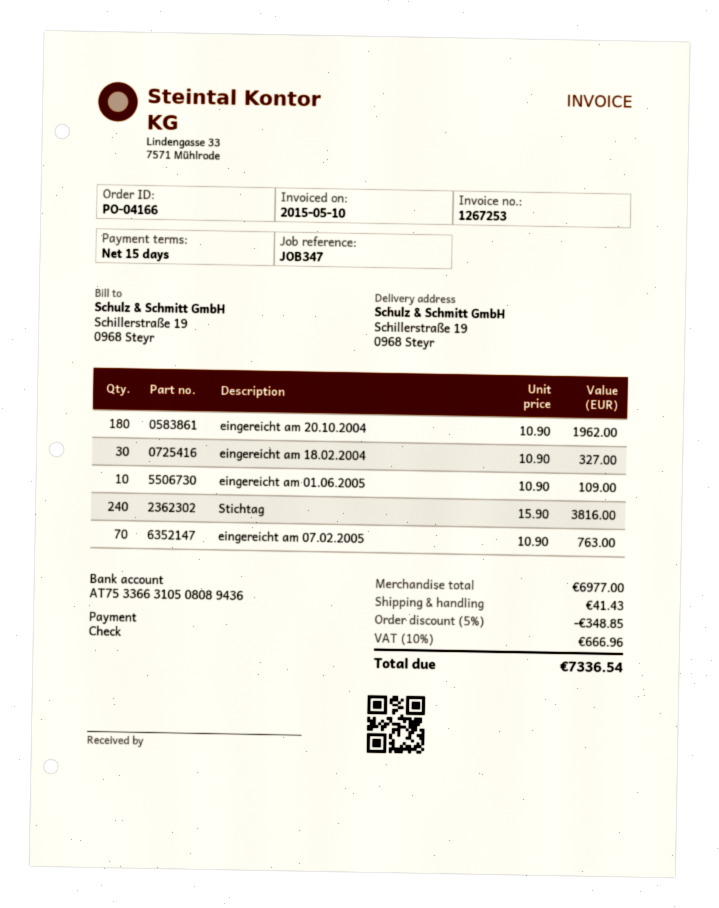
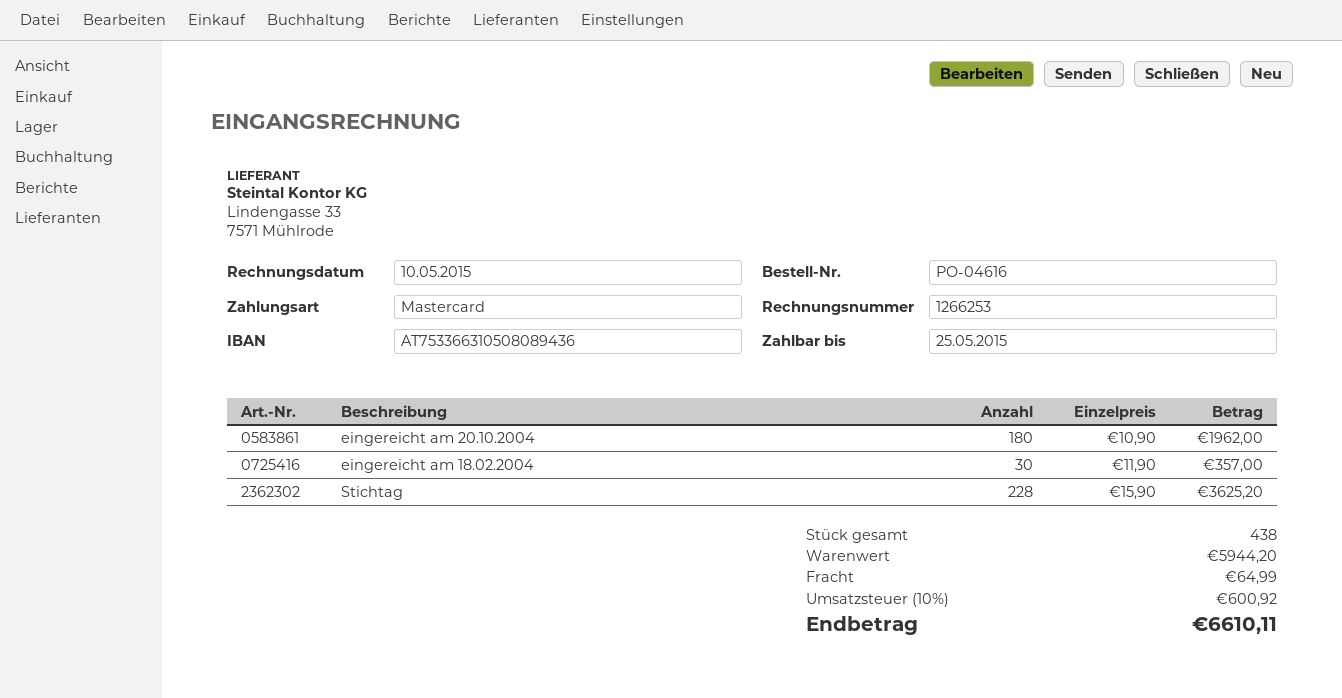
order number: PO-04166 -> PO-04616
invoice number: 1267253 -> 1266253
payment method: cheque -> Mastercard
eingereicht am 18.02.2004: 30 x 10.90 = 327.00 -> 30 x 11.90 = 357.00
eingereicht am 01.06.2005: 10 x 10.90 = 109.00 -> none
Stichtag: 240 x 15.90 = 3816.00 -> 228 x 15.90 = 3625.20
eingereicht am 07.02.2005: 70 x 10.90 = 763.00 -> none
subtotal: 6977.00 -> 5944.20
discount: 5% = 348.85 -> none
shipping: 41.43 -> 64.99
tax: 10% = 666.96 -> 10% = 600.92
total: 7336.54 -> 6610.11

